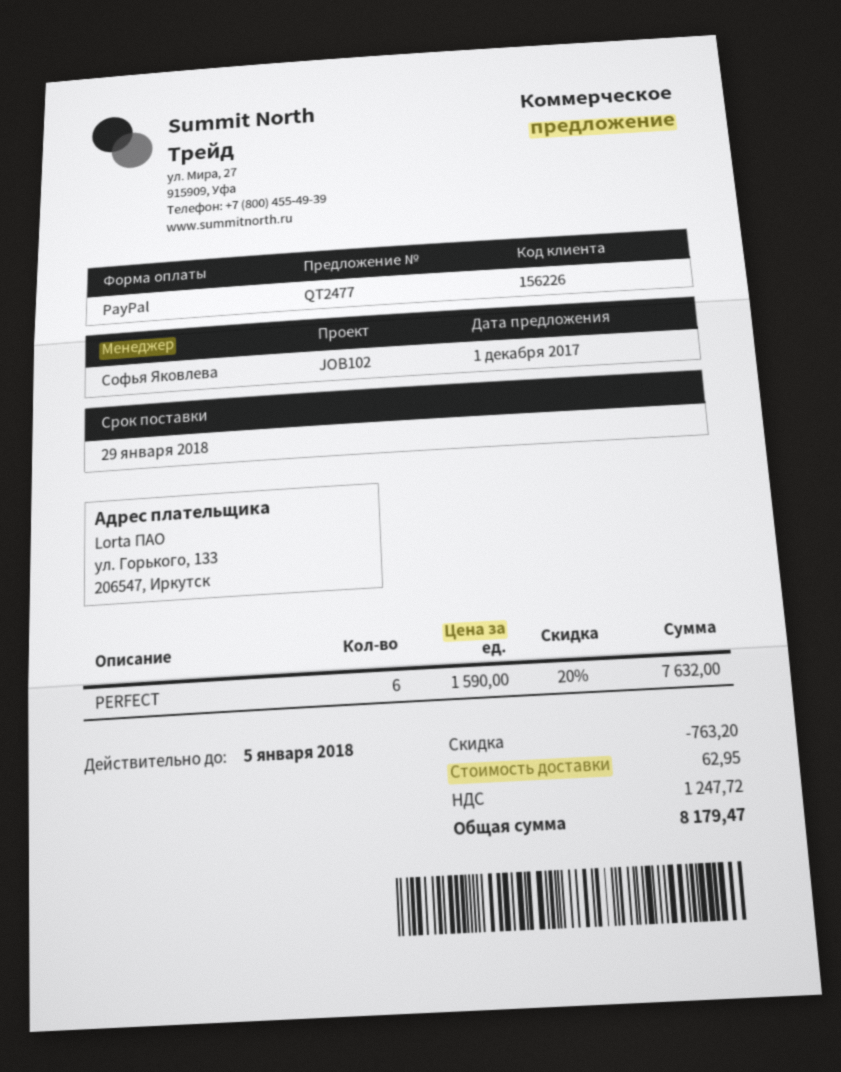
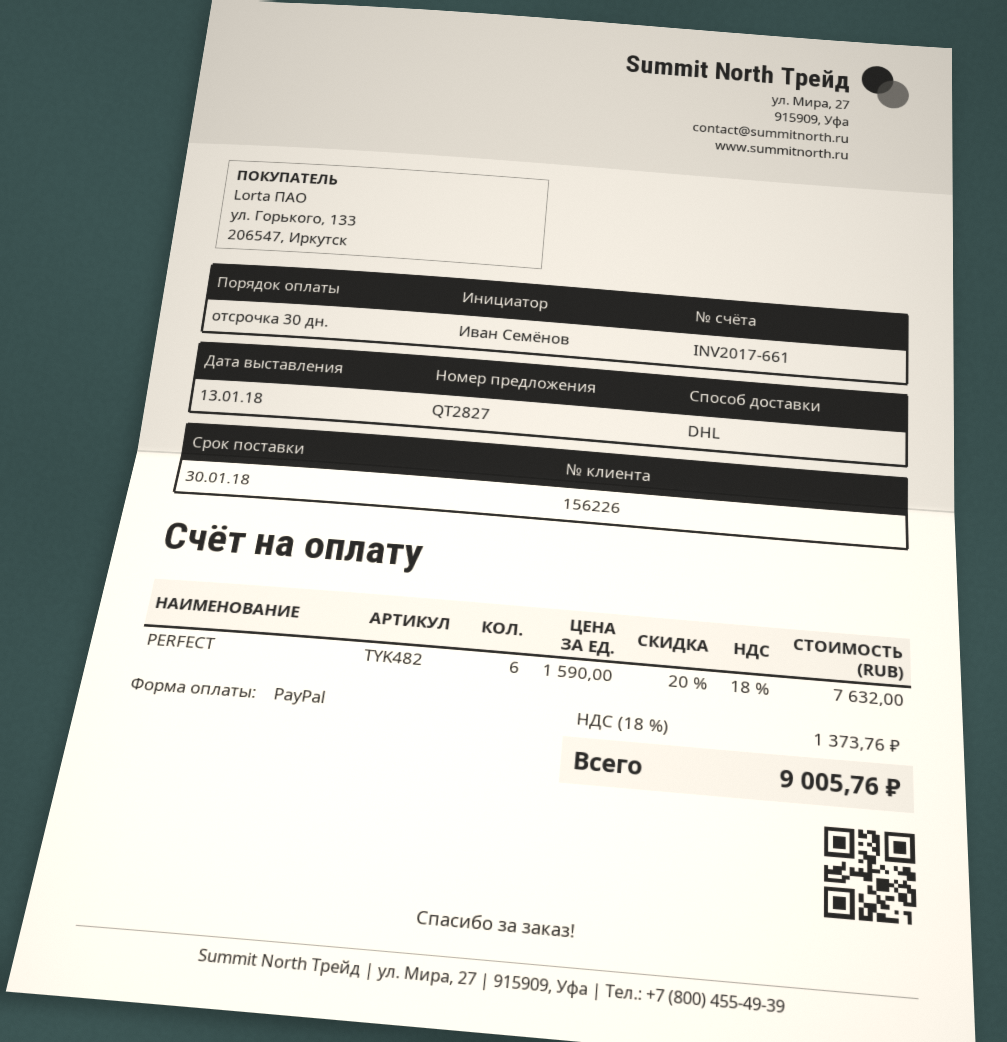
quote number: QT2477 -> QT2827
delivery date: 2018-01-29 -> 2018-01-30
discount: 763.20 -> none
shipping: 62.95 -> none
tax: 1247.72 -> 1373.76
total: 8179.47 -> 9005.76

